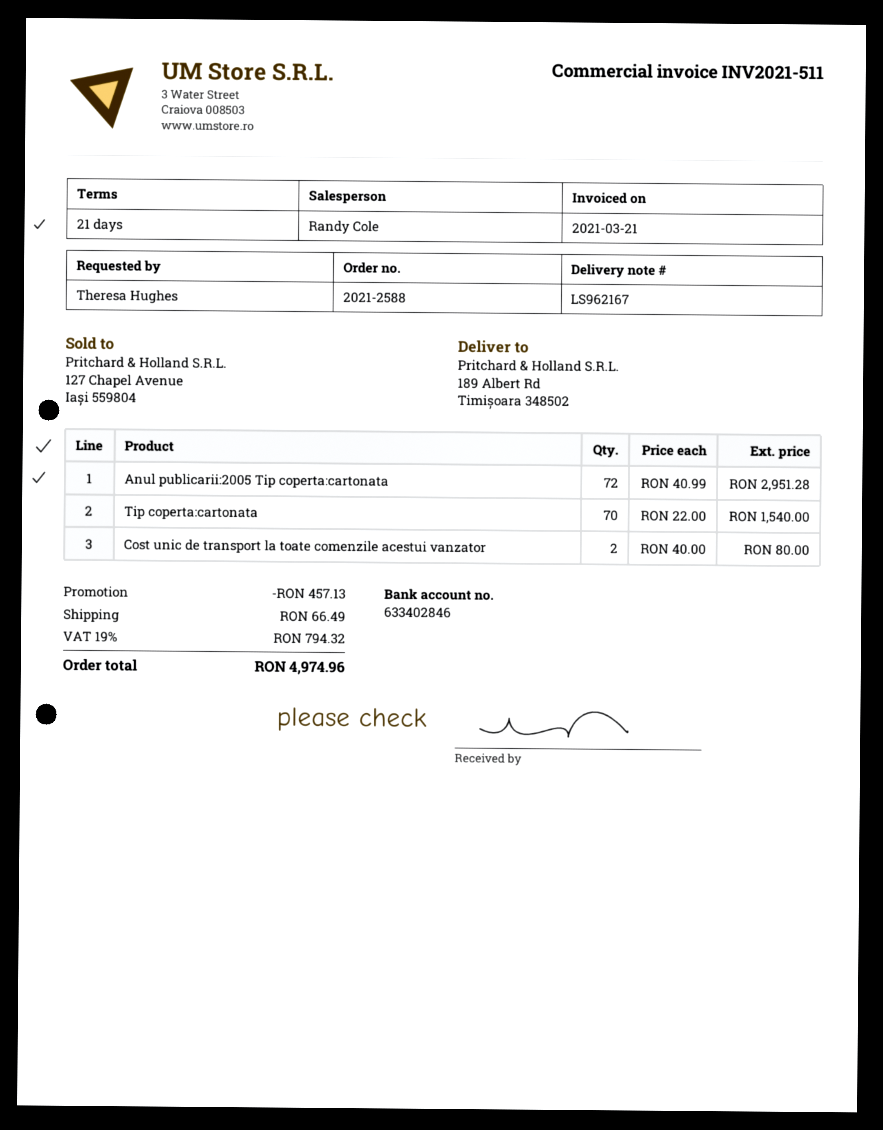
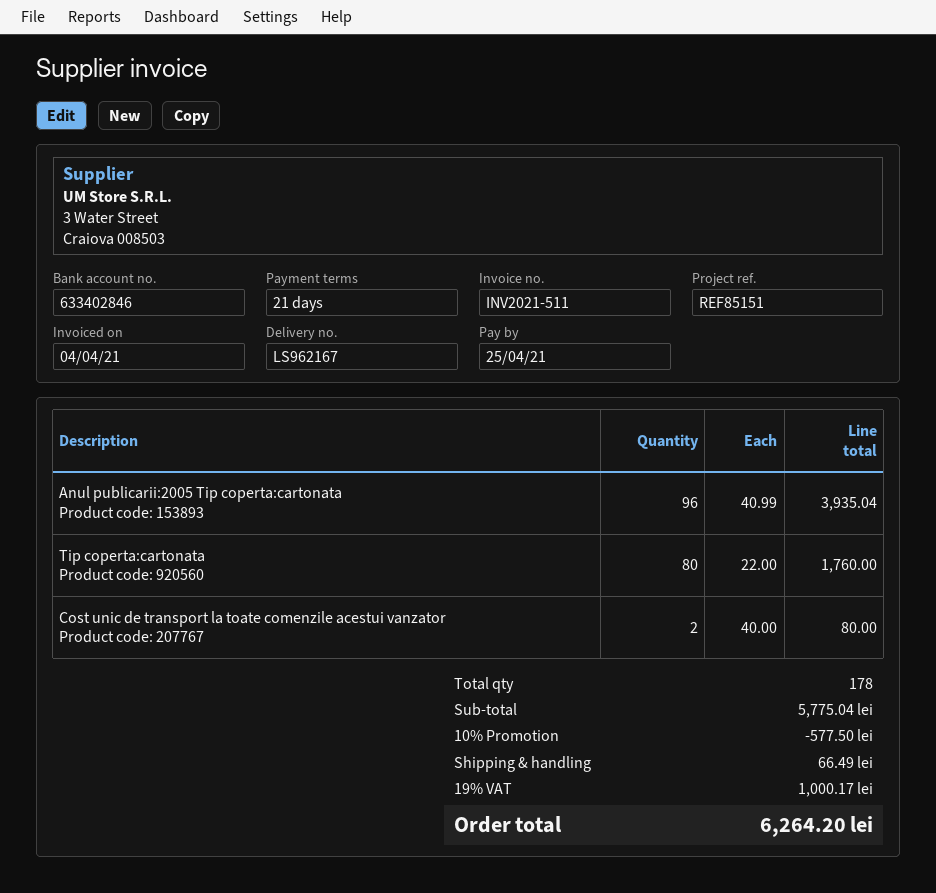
invoice date: 2021-03-21 -> 2021-04-04
Anul publicarii:2005 Tip coperta:cartonata: 72 x 40.99 = 2951.28 -> 96 x 40.99 = 3935.04
Tip coperta:cartonata: 70 x 22.00 = 1540.00 -> 80 x 22.00 = 1760.00
discount: 457.13 -> 577.50
tax: 19% = 794.32 -> 19% = 1000.17
total: 4974.96 -> 6264.20

